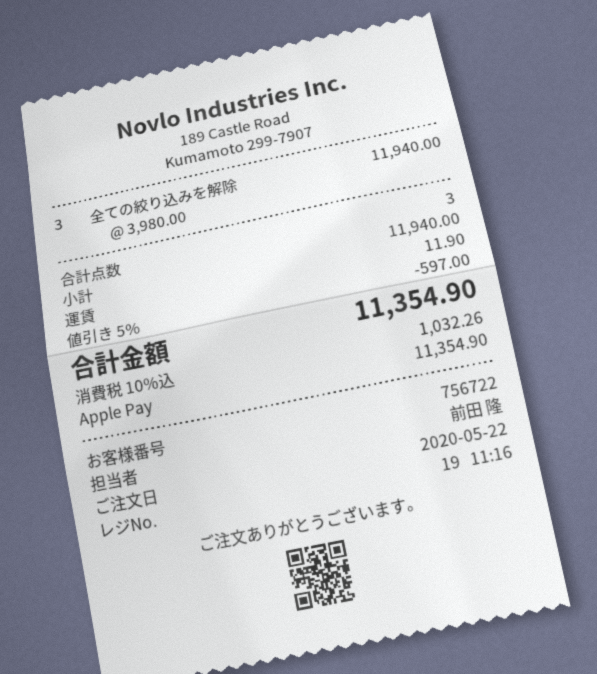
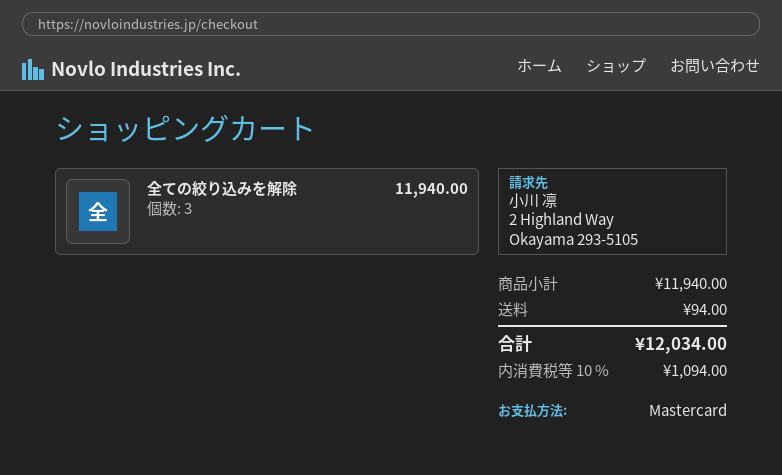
payment method: Apple Pay -> Mastercard
discount: 5% = 597.00 -> none
shipping: 11.90 -> 94.00
tax: 10% = 1032.26 -> 10% = 1094.00
total: 11354.90 -> 12034.00

